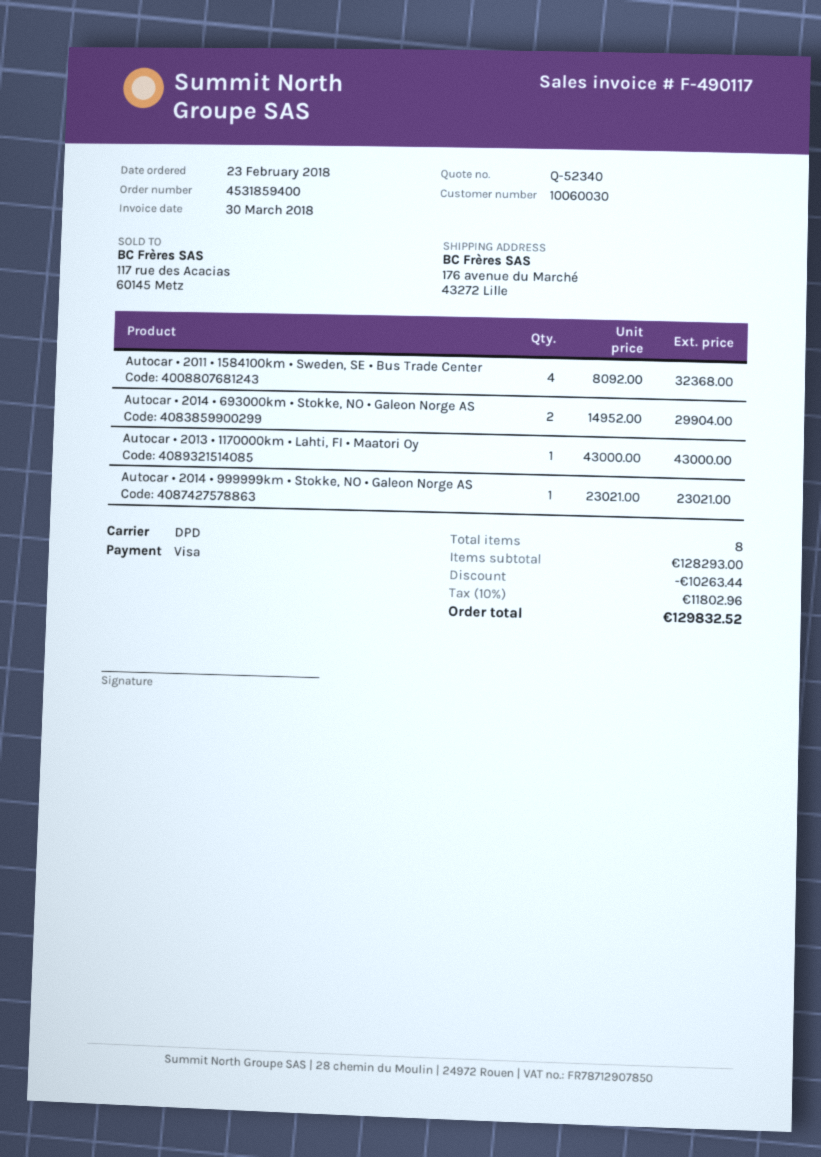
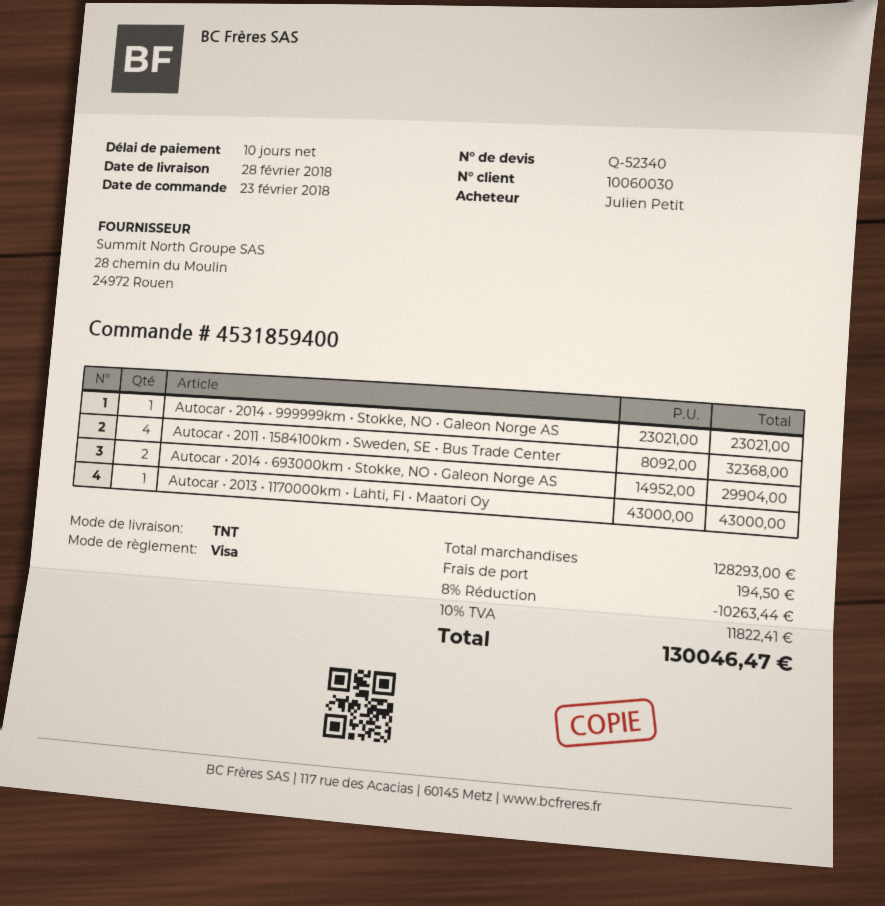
shipping method: DPD -> TNT
shipping: none -> 194.50
tax: 10% = 11802.96 -> 10% = 11822.41
total: 129832.52 -> 130046.47

